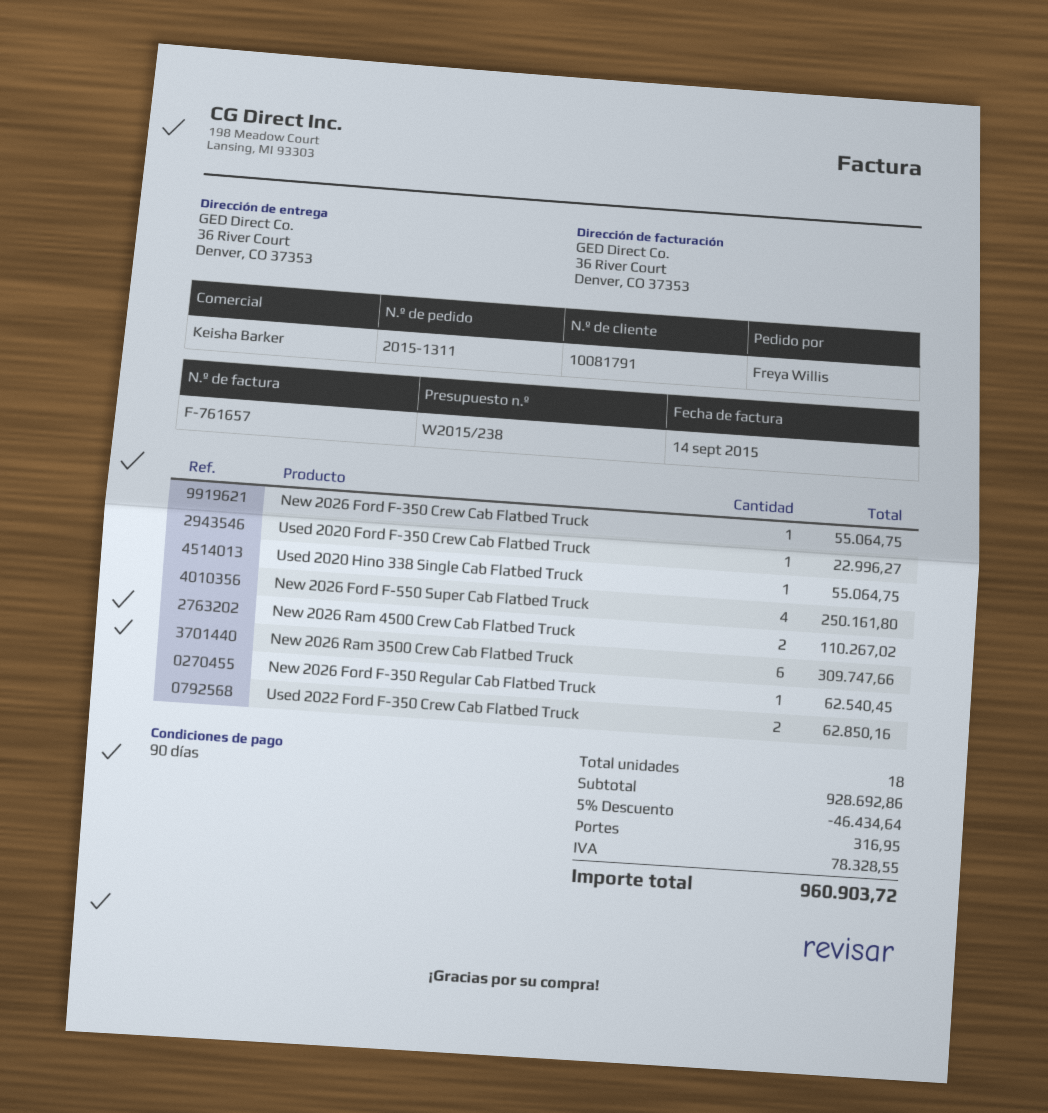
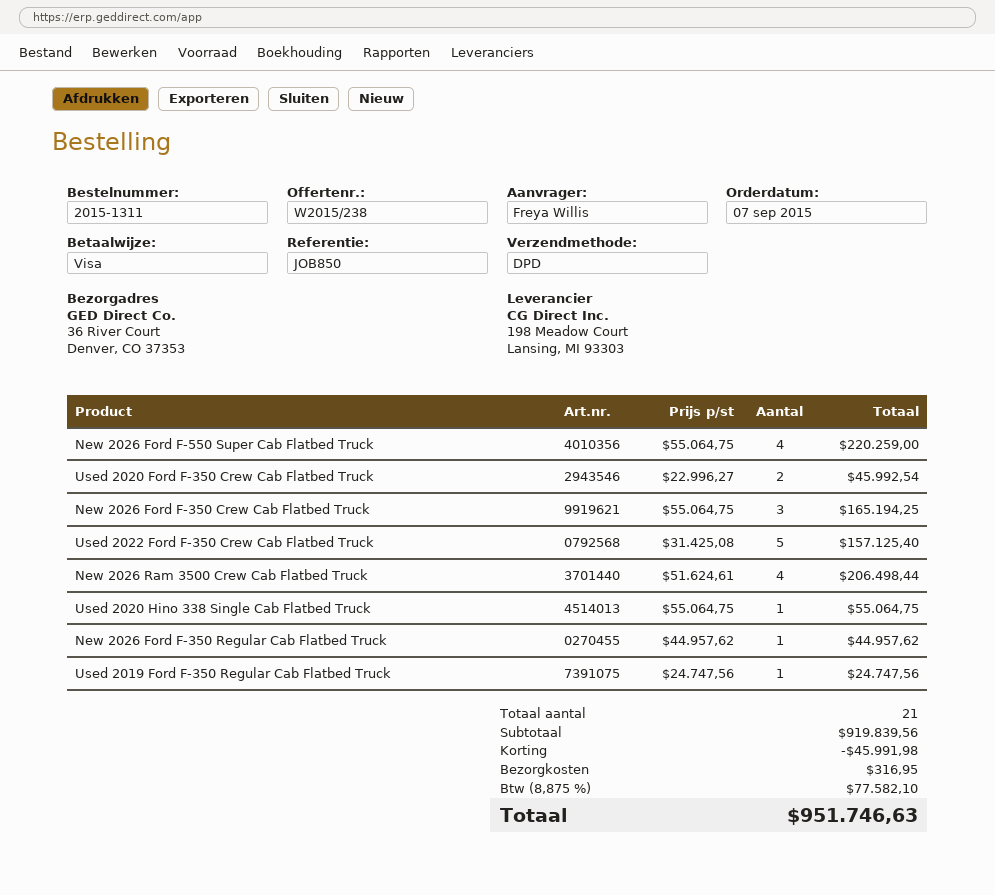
New 2026 Ford F-350 Crew Cab Flatbed Truck: 1 for 55064.75 -> 3 for 165194.25
Used 2020 Ford F-350 Crew Cab Flatbed Truck: 1 for 22996.27 -> 2 for 45992.54
New 2026 Ford F-550 Super Cab Flatbed Truck: 4 for 250161.80 -> 4 for 220259.00
New 2026 Ram 4500 Crew Cab Flatbed Truck: 2 for 110267.02 -> none
New 2026 Ram 3500 Crew Cab Flatbed Truck: 6 for 309747.66 -> 4 for 206498.44
New 2026 Ford F-350 Regular Cab Flatbed Truck: 1 for 62540.45 -> 1 for 44957.62
Used 2022 Ford F-350 Crew Cab Flatbed Truck: 2 for 62850.16 -> 5 for 157125.40
Used 2019 Ford F-350 Regular Cab Flatbed Truck: none -> 1 for 24747.56
total quantity: 18 -> 21
subtotal: 928692.86 -> 919839.56
discount: 46434.64 -> 45991.98
tax: 78328.55 -> 77582.10
total: 960903.72 -> 951746.63

